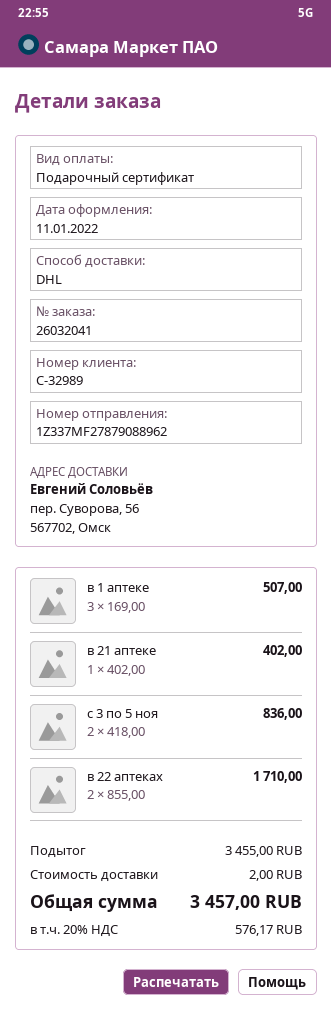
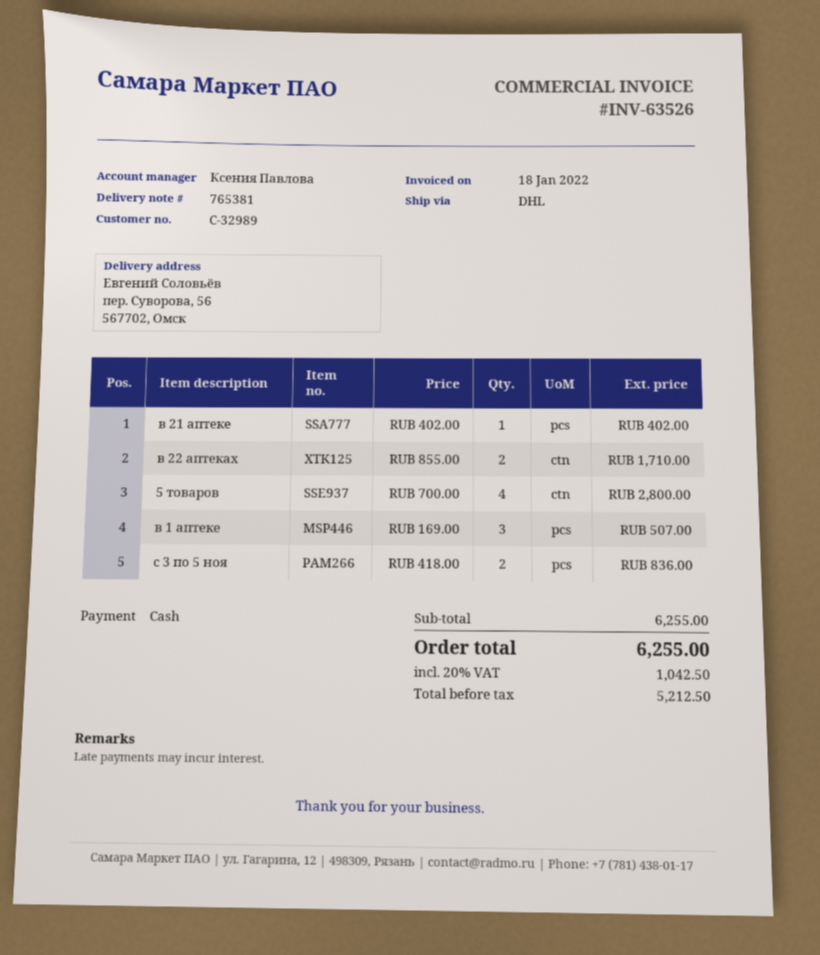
payment method: gift card -> cash
5 товаров: none -> 4 x 700.00 = 2800.00
subtotal: 3455.00 -> 6255.00
shipping: 2.00 -> none
tax: 20% = 576.17 -> 20% = 1042.50
total: 3457.00 -> 6255.00

